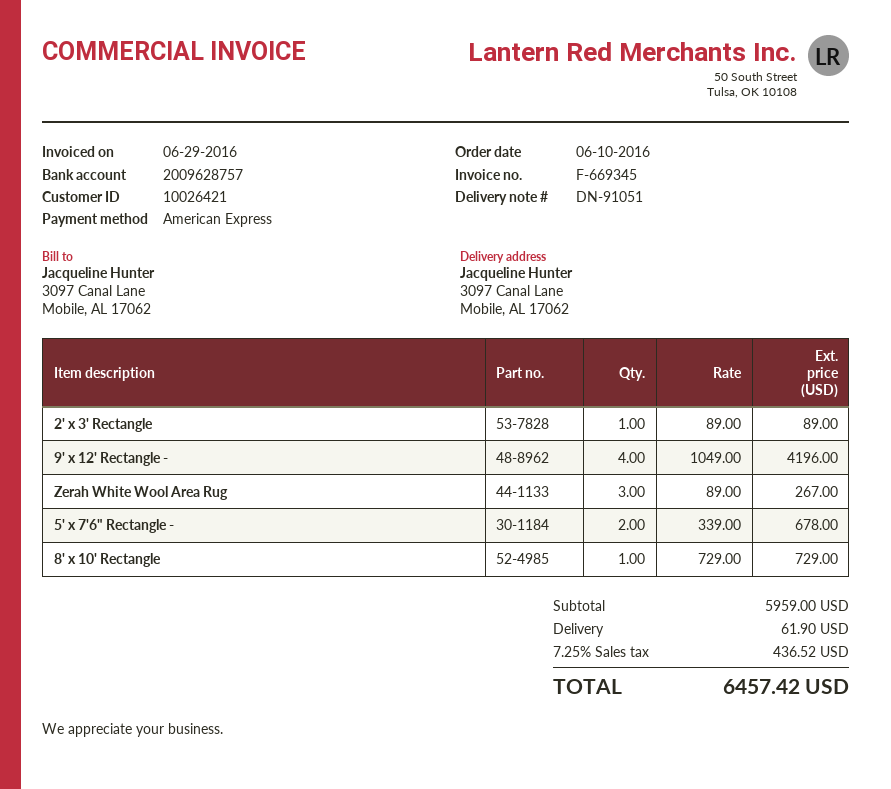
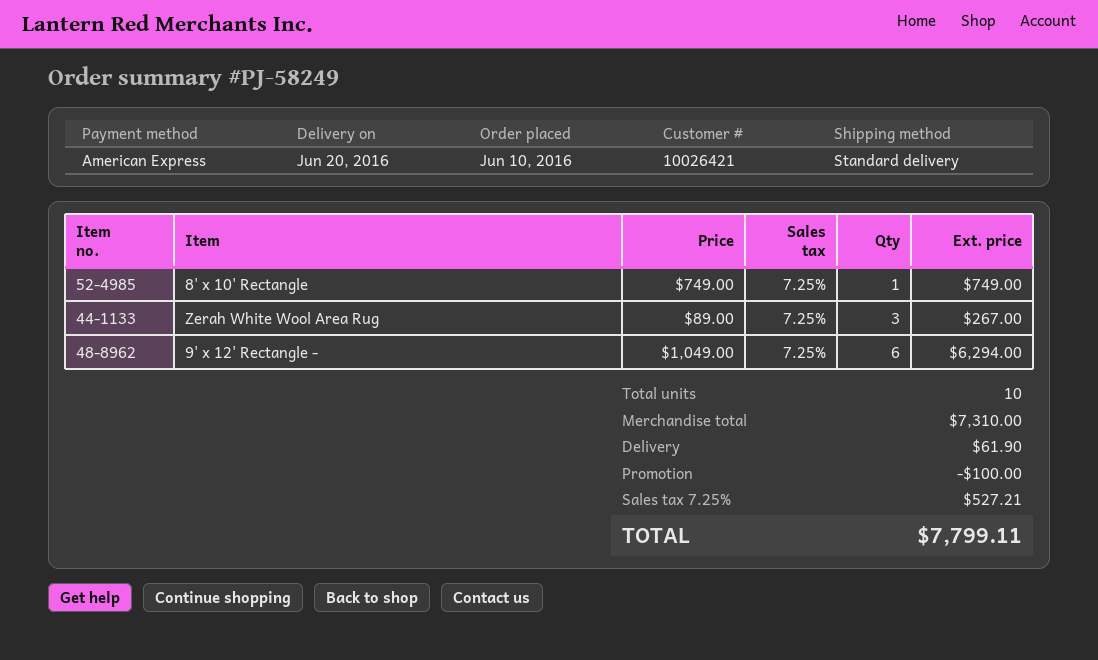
2' x 3' Rectangle: 1 x 89.00 = 89.00 -> none
9' x 12' Rectangle -: 4 x 1049.00 = 4196.00 -> 6 x 1049.00 = 6294.00
5' x 7'6" Rectangle -: 2 x 339.00 = 678.00 -> none
8' x 10' Rectangle: 1 x 729.00 = 729.00 -> 1 x 749.00 = 749.00
subtotal: 5959.00 -> 7310.00
discount: none -> 100.00
tax: 7.25% = 436.52 -> 7.25% = 527.21
total: 6457.42 -> 7799.11

